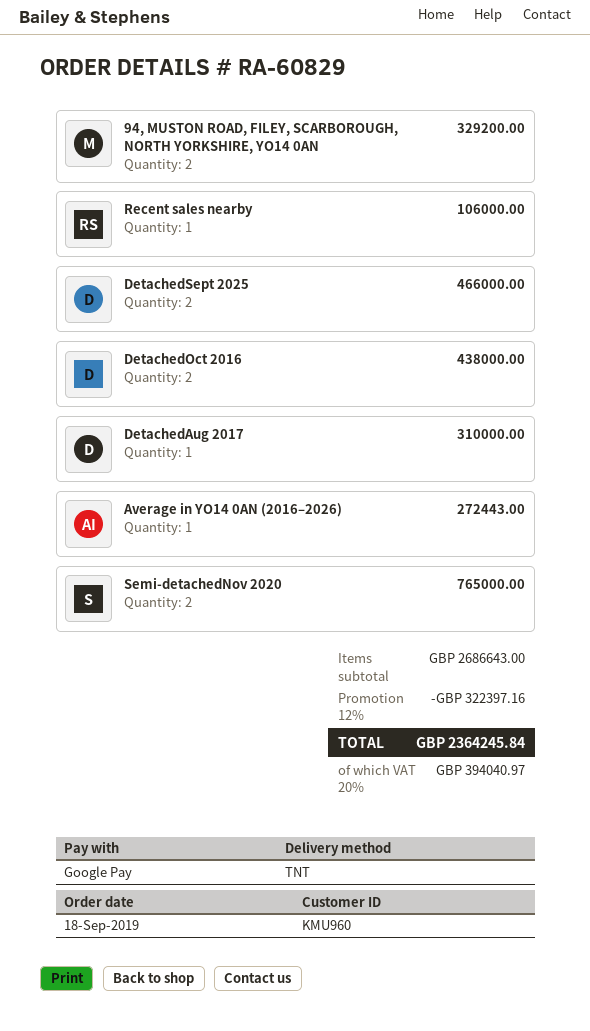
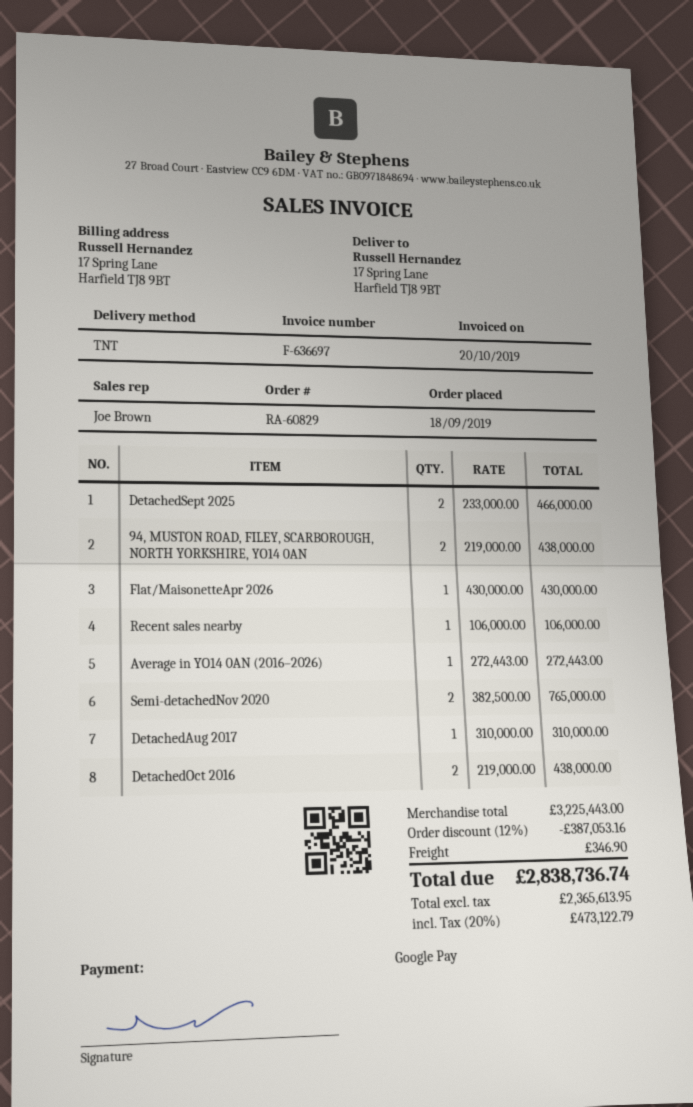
94, MUSTON ROAD, FILEY, SCARBOROUGH, NORTH YORKSHIRE, YO14 0AN: 2 for 329200.00 -> 2 for 438000.00
Flat/MaisonetteApr 2026: none -> 1 for 430000.00
subtotal: 2686643.00 -> 3225443.00
discount: 12% = 322397.16 -> 12% = 387053.16
shipping: none -> 346.90
tax: 20% = 394040.97 -> 20% = 473122.79
total: 2364245.84 -> 2838736.74

